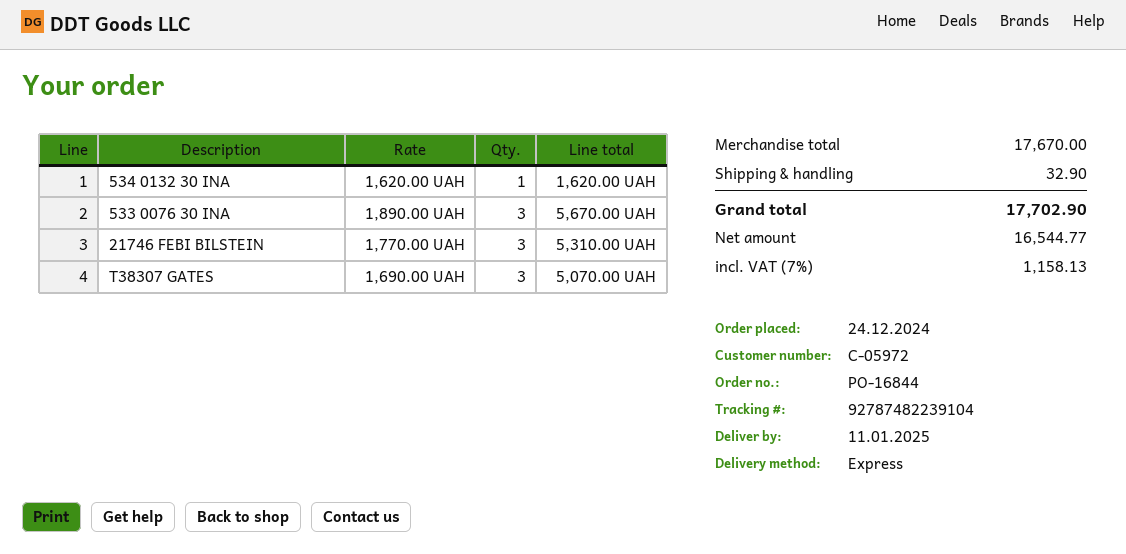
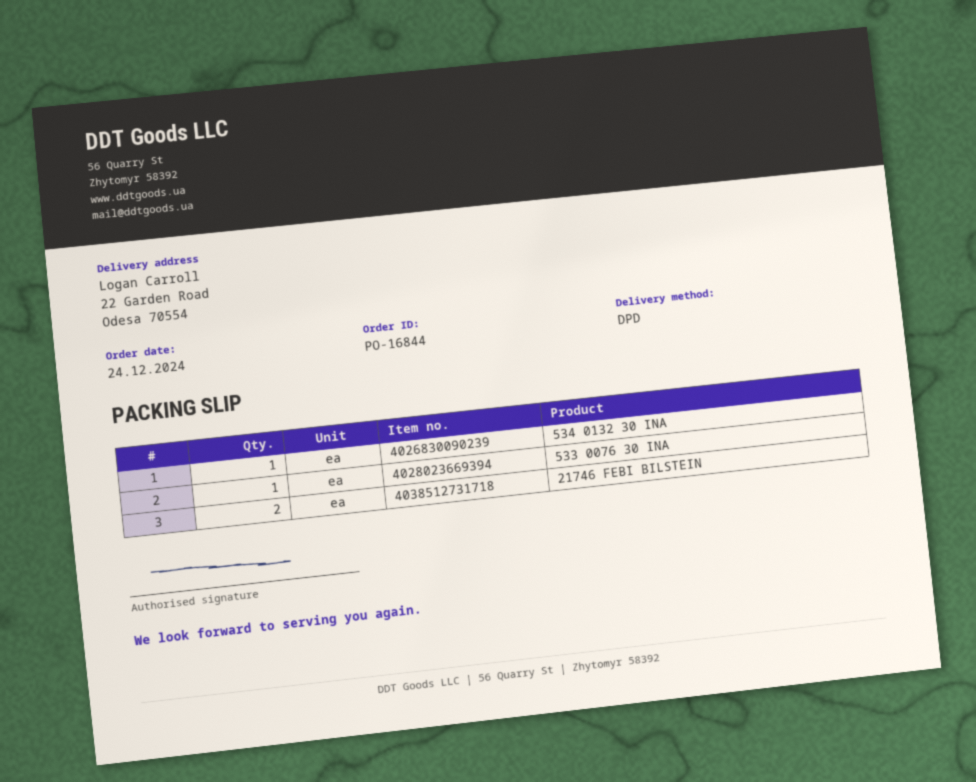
shipping method: express -> DPD
533 0076 30 INA: 3 -> 1
21746 FEBI BILSTEIN: 3 -> 2
T38307 GATES: 3 -> none

